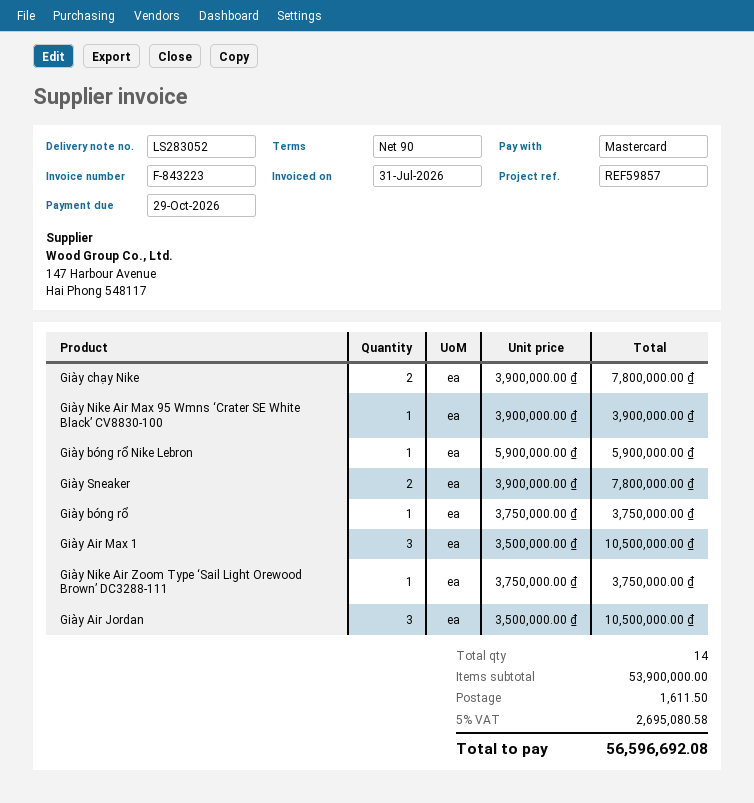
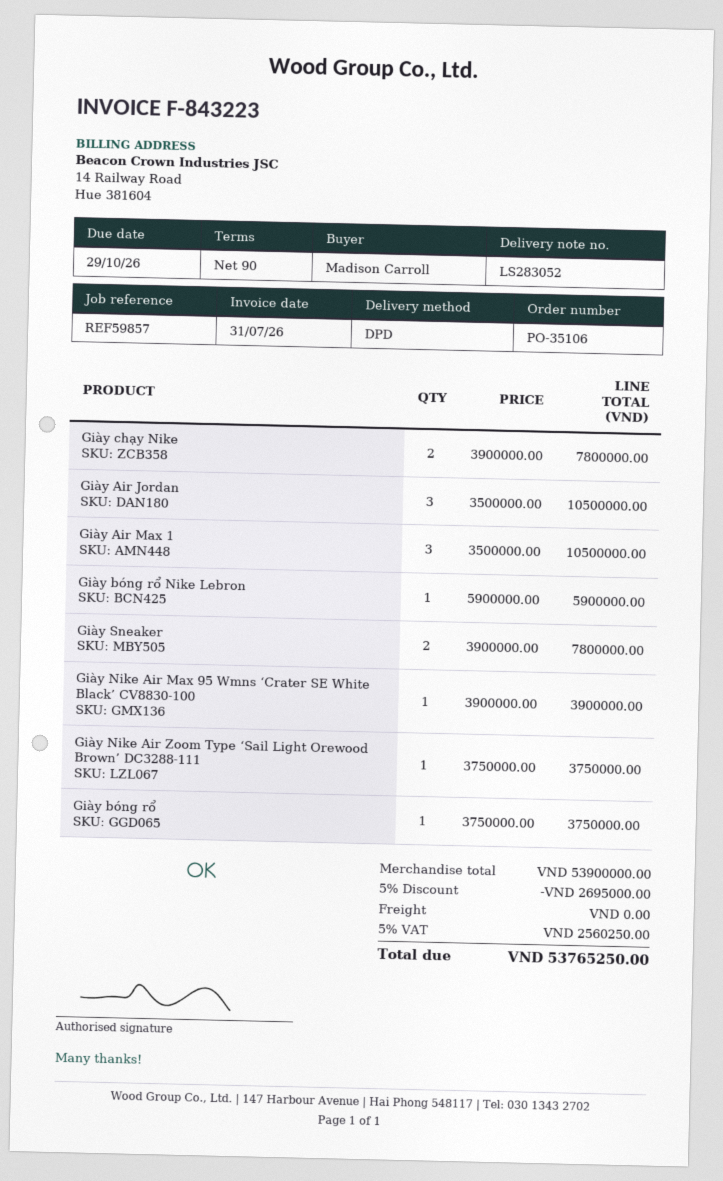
discount: none -> 5% = 2695000.00
shipping: 1611.50 -> 0.00
tax: 5% = 2695080.58 -> 5% = 2560250.00
total: 56596692.08 -> 53765250.00

